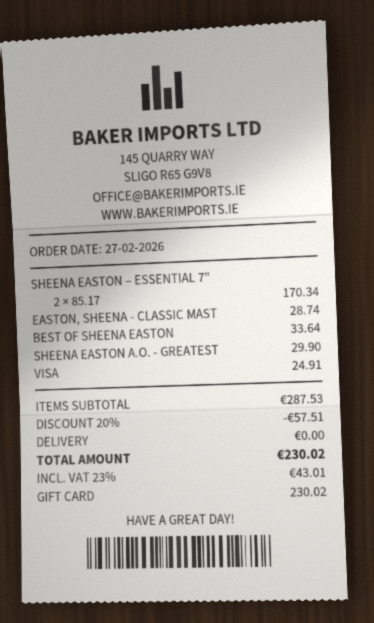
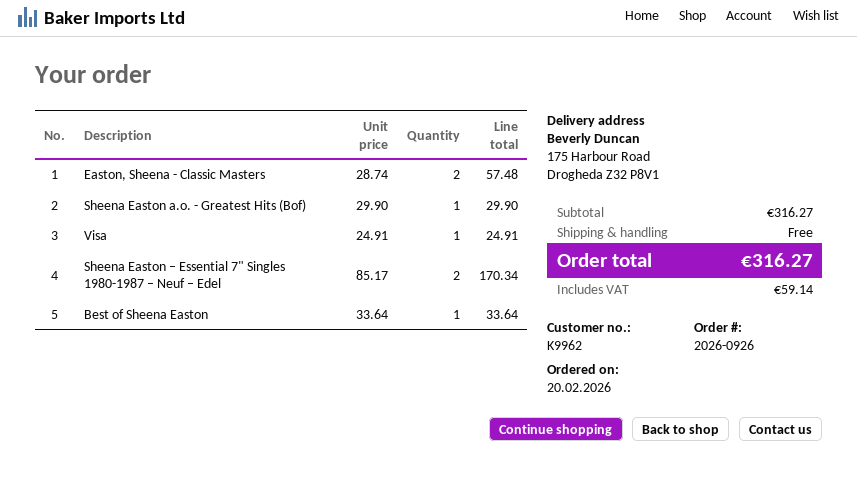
order date: 2026-02-27 -> 2026-02-20
EASTON, SHEENA - CLASSIC MAST: 1 x 28.74 = 28.74 -> 2 x 28.74 = 57.48
subtotal: 287.53 -> 316.27
discount: 20% = 57.51 -> none
tax: 43.01 -> 59.14
total: 230.02 -> 316.27

